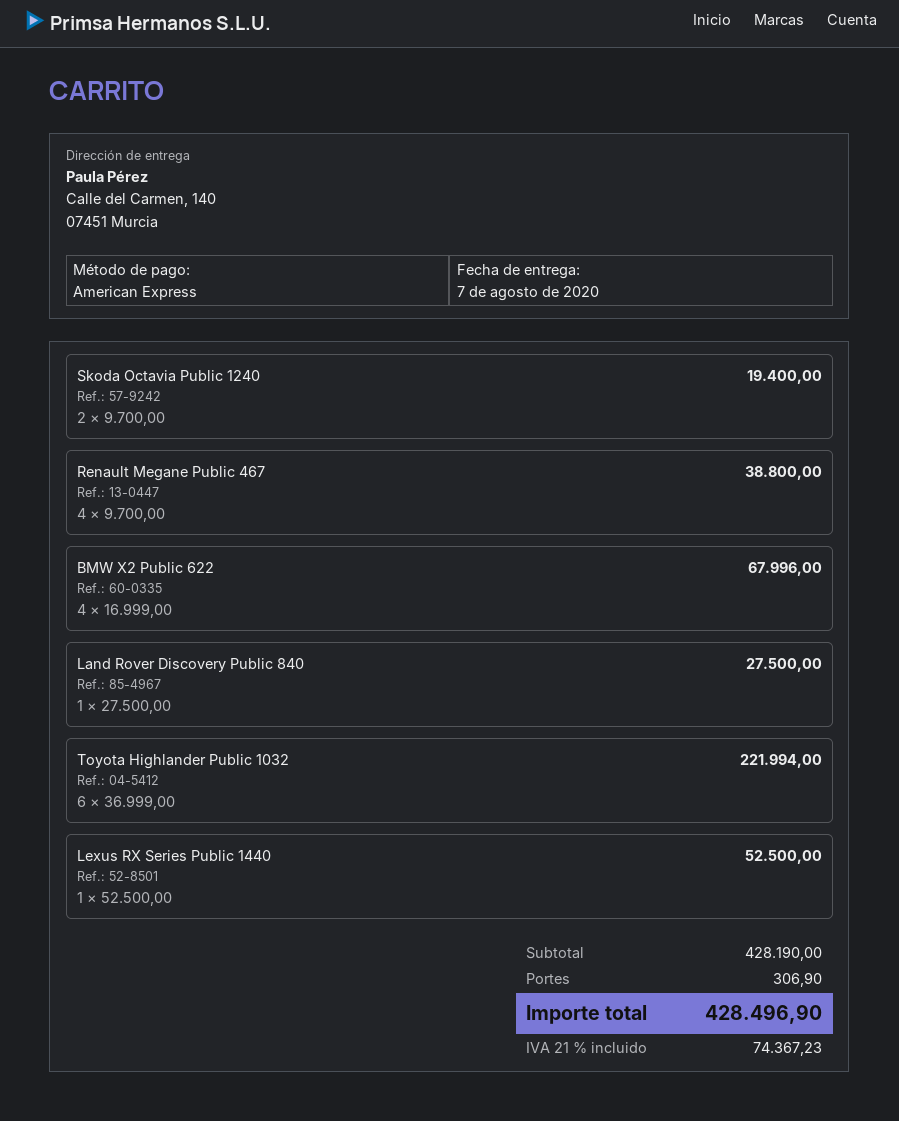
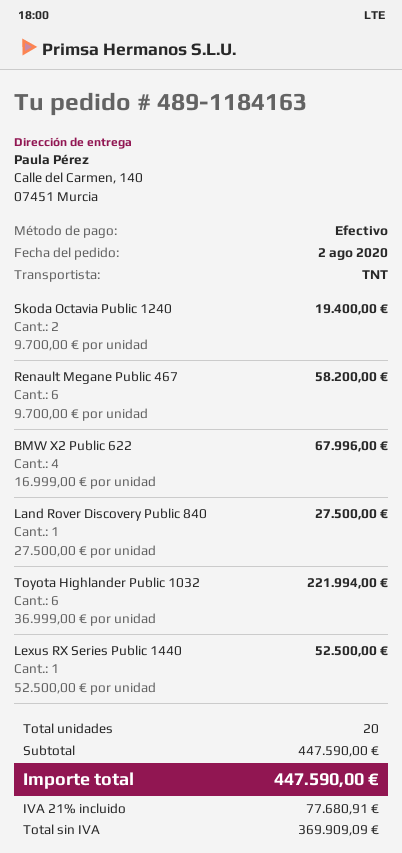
payment method: American Express -> cash
Renault Megane Public 467: 4 x 9700.00 = 38800.00 -> 6 x 9700.00 = 58200.00
subtotal: 428190.00 -> 447590.00
shipping: 306.90 -> none
tax: 21% = 74367.23 -> 21% = 77680.91
total: 428496.90 -> 447590.00

